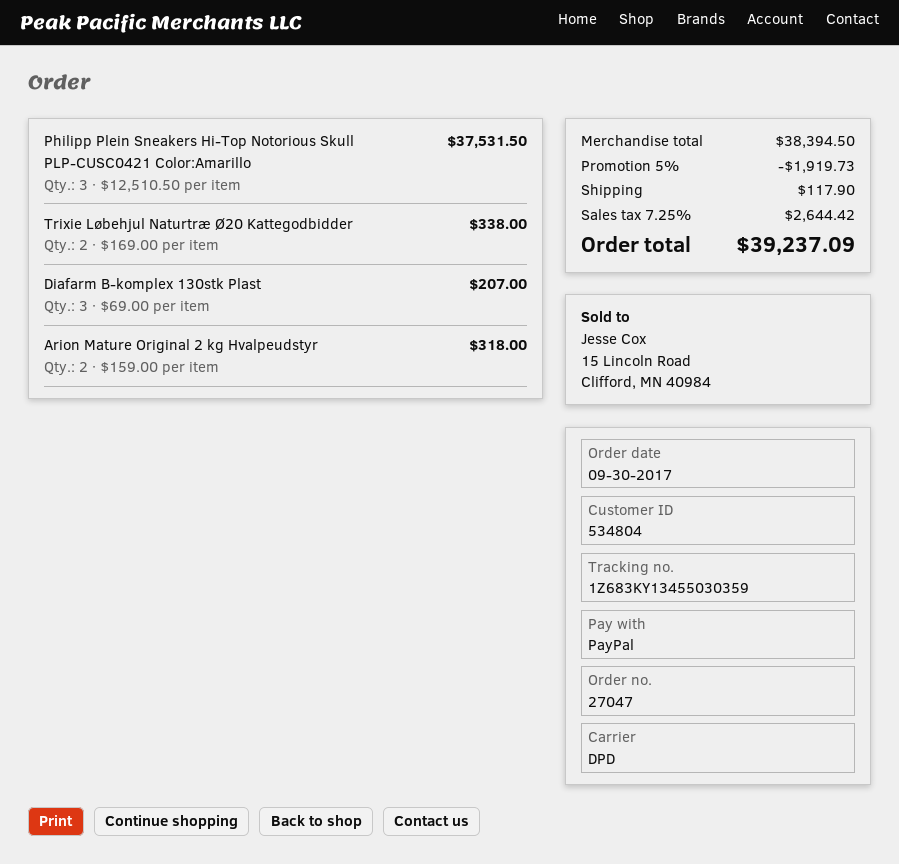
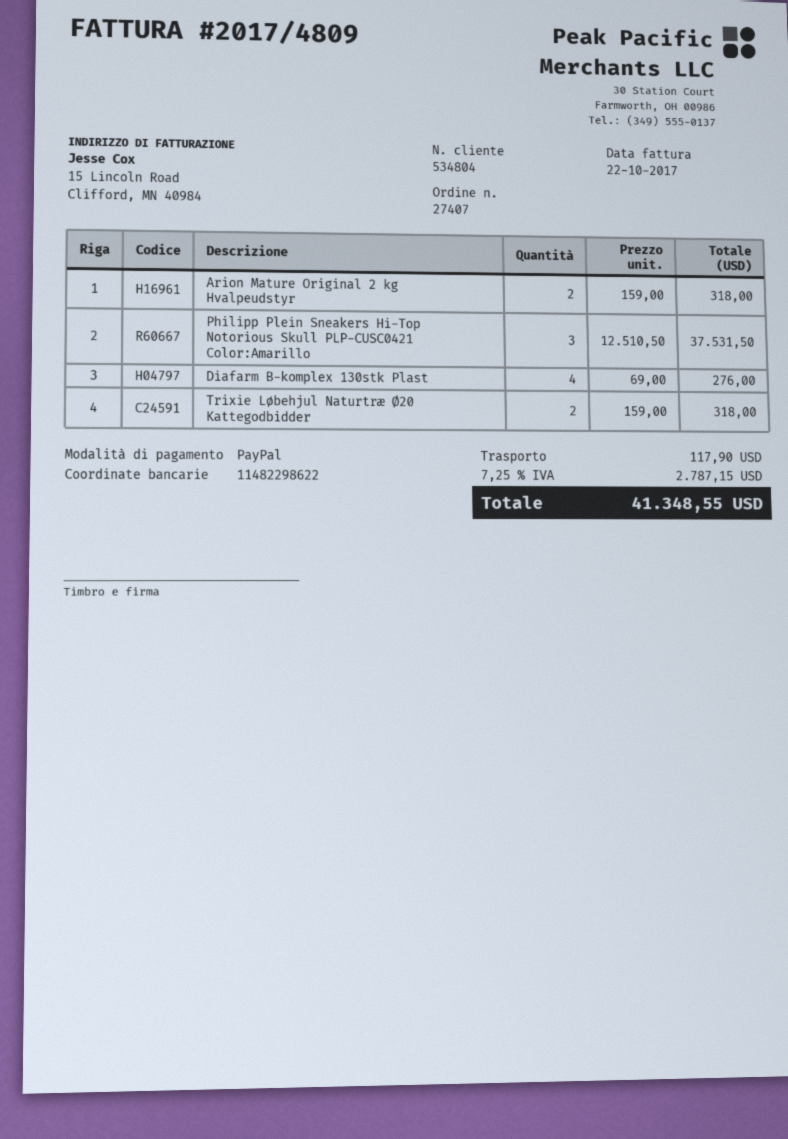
order number: 27047 -> 27407
Trixie Løbehjul Naturtræ Ø20 Kattegodbidder: 2 x 169.00 = 338.00 -> 2 x 159.00 = 318.00
Diafarm B-komplex 130stk Plast: 3 x 69.00 = 207.00 -> 4 x 69.00 = 276.00
discount: 5% = 1919.73 -> none
tax: 7.25% = 2644.42 -> 7.25% = 2787.15
total: 39237.09 -> 41348.55

